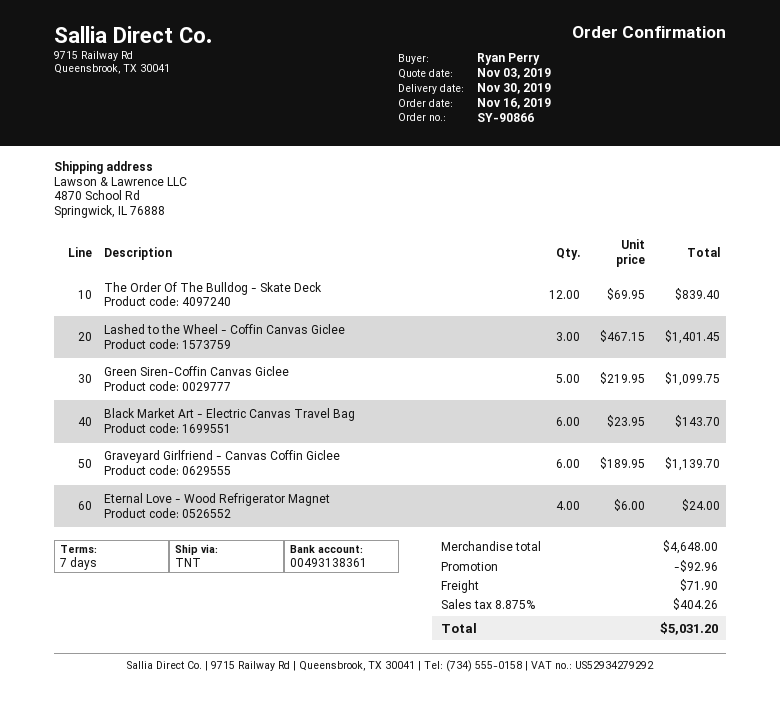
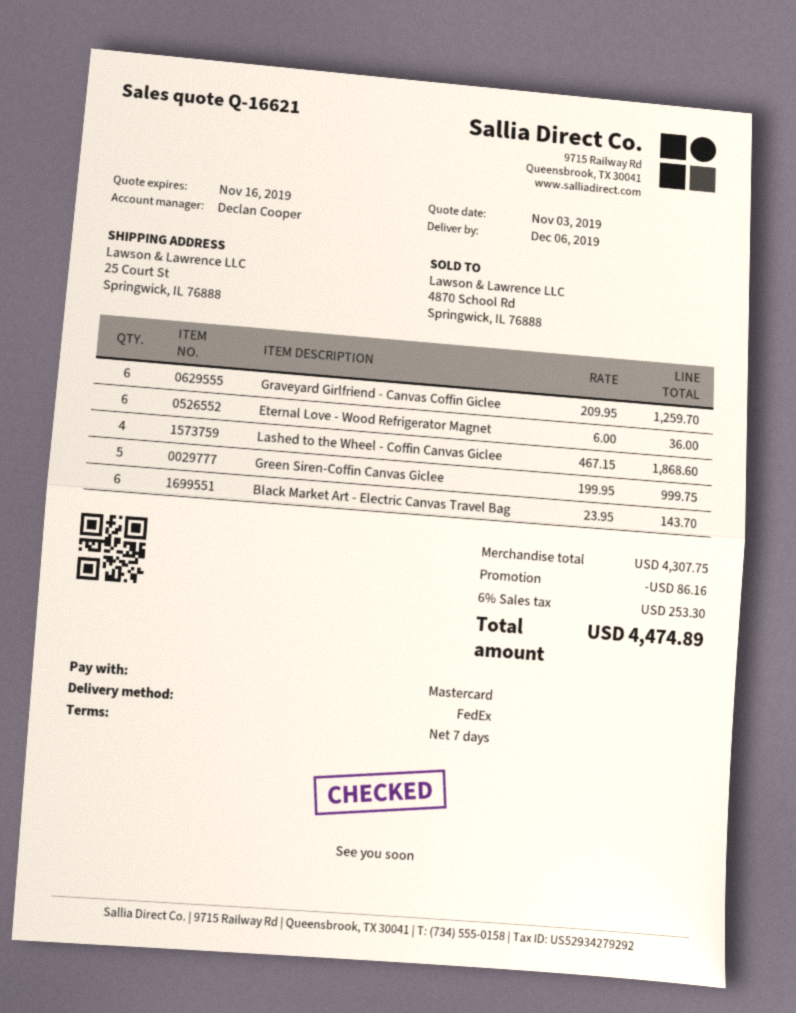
delivery date: 2019-11-30 -> 2019-12-06
shipping method: TNT -> FedEx
ship to: 4870 School Rd, Springwick, IL 76888 -> 25 Court St, Springwick, IL 76888
The Order Of The Bulldog - Skate Deck: 12 x 69.95 = 839.40 -> none
Lashed to the Wheel - Coffin Canvas Giclee: 3 x 467.15 = 1401.45 -> 4 x 467.15 = 1868.60
Green Siren-Coffin Canvas Giclee: 5 x 219.95 = 1099.75 -> 5 x 199.95 = 999.75
Graveyard Girlfriend - Canvas Coffin Giclee: 6 x 189.95 = 1139.70 -> 6 x 209.95 = 1259.70
Eternal Love - Wood Refrigerator Magnet: 4 x 6.00 = 24.00 -> 6 x 6.00 = 36.00
subtotal: 4648.00 -> 4307.75
discount: 92.96 -> 86.16
shipping: 71.90 -> none
tax: 8.875% = 404.26 -> 6% = 253.30
total: 5031.20 -> 4474.89

